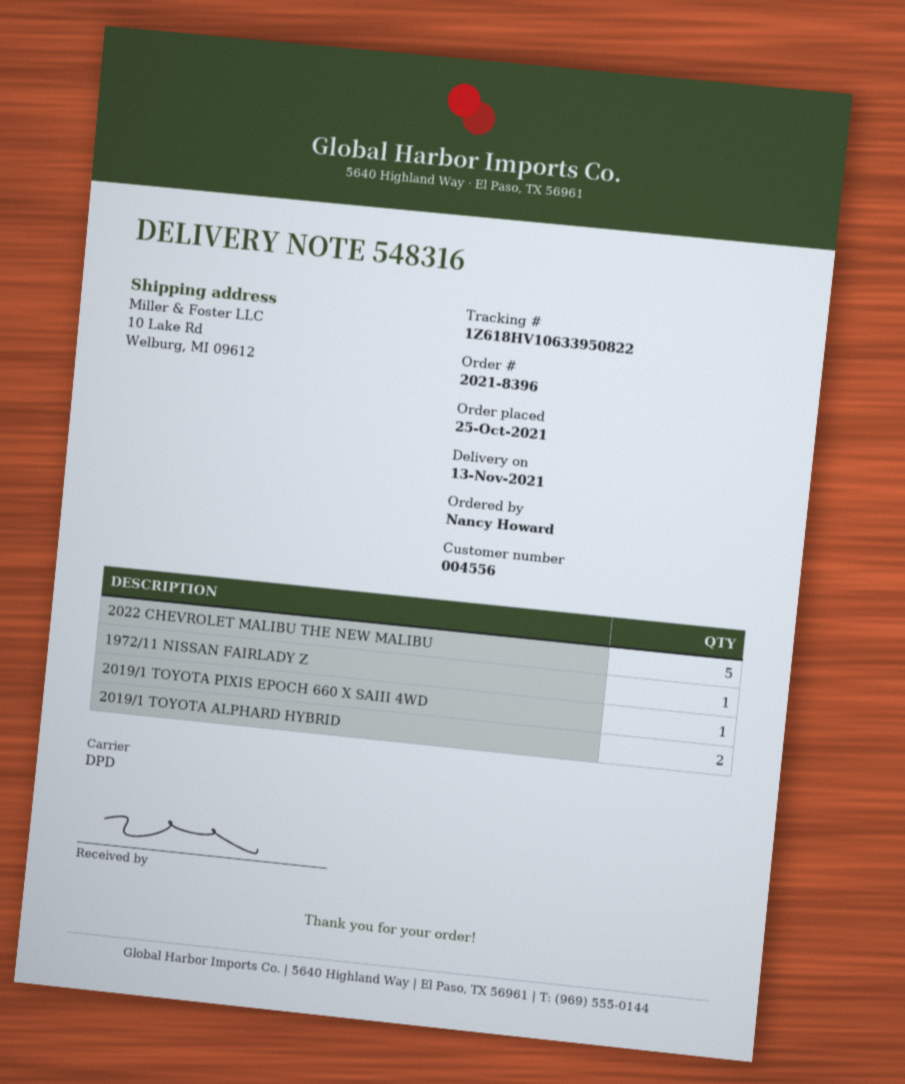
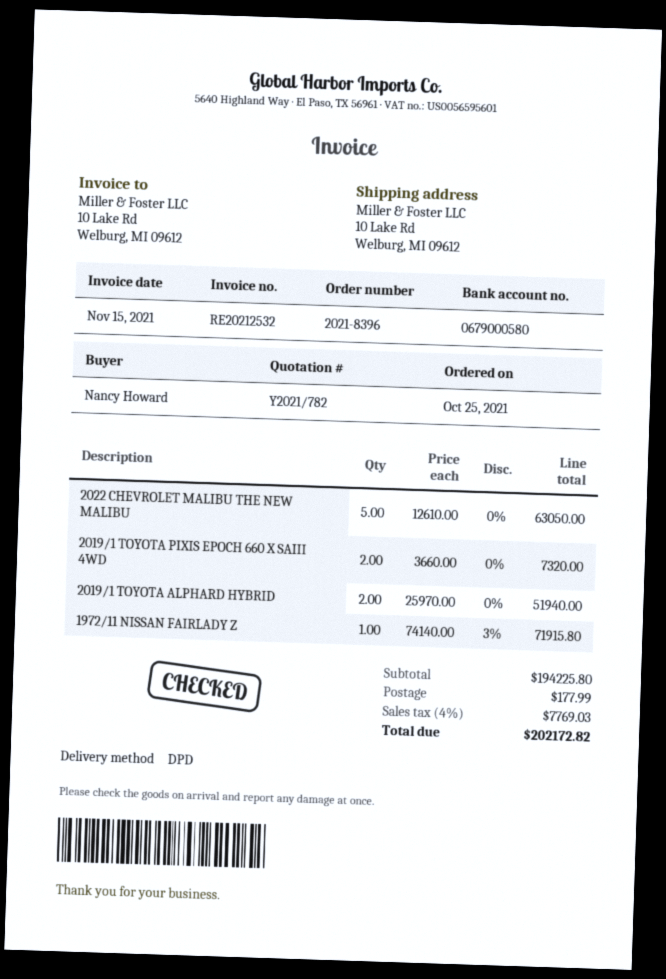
2019/1 TOYOTA PIXIS EPOCH 660 X SAIII 4WD: 1 -> 2

